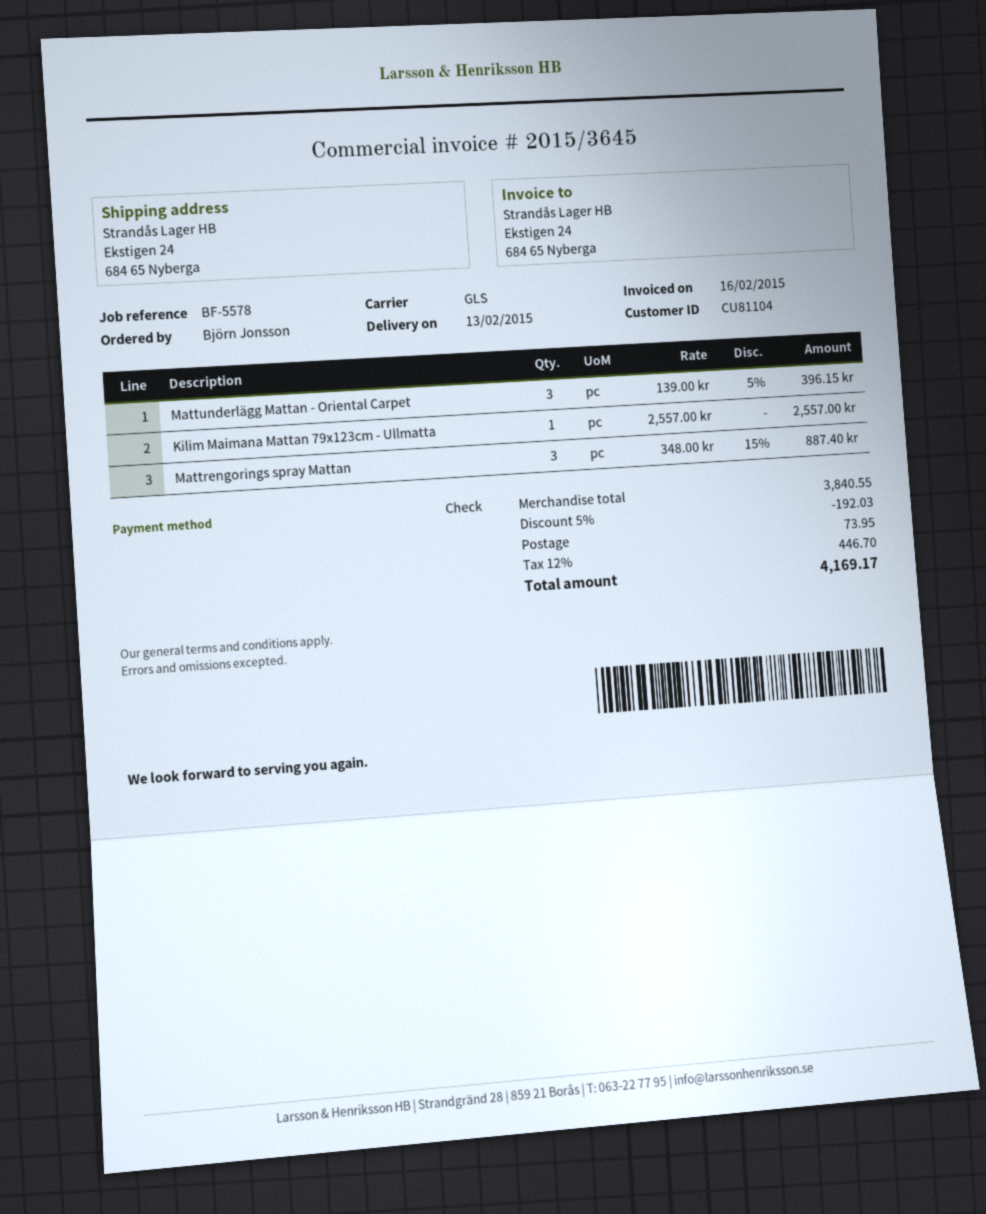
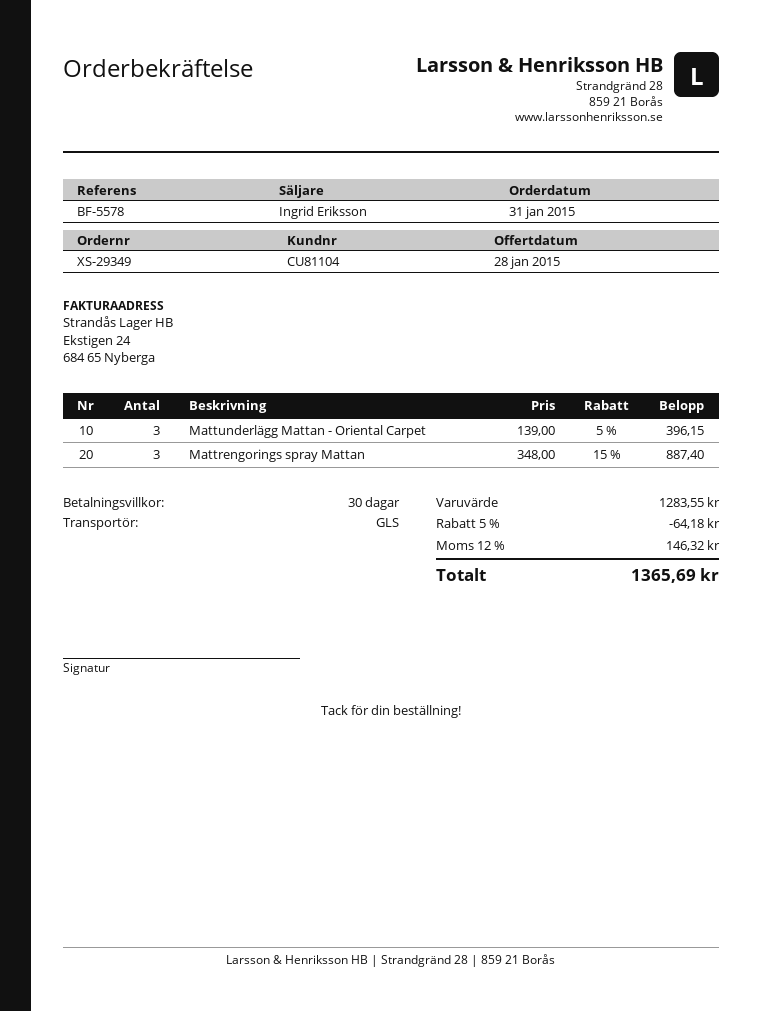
Kilim Maimana Mattan 79x123cm - Ullmatta: 1 x 2557.00 = 2557.00 -> none
subtotal: 3840.55 -> 1283.55
discount: 5% = 192.03 -> 5% = 64.18
shipping: 73.95 -> none
tax: 12% = 446.70 -> 12% = 146.32
total: 4169.17 -> 1365.69

